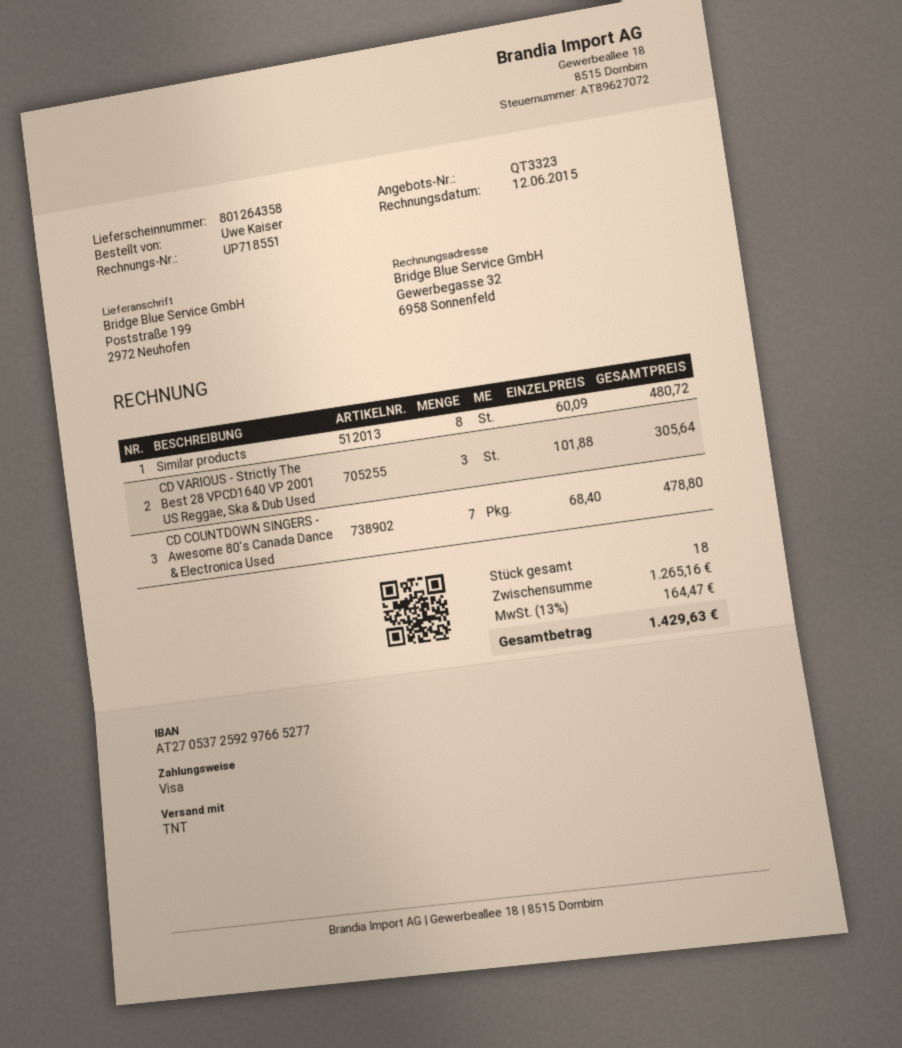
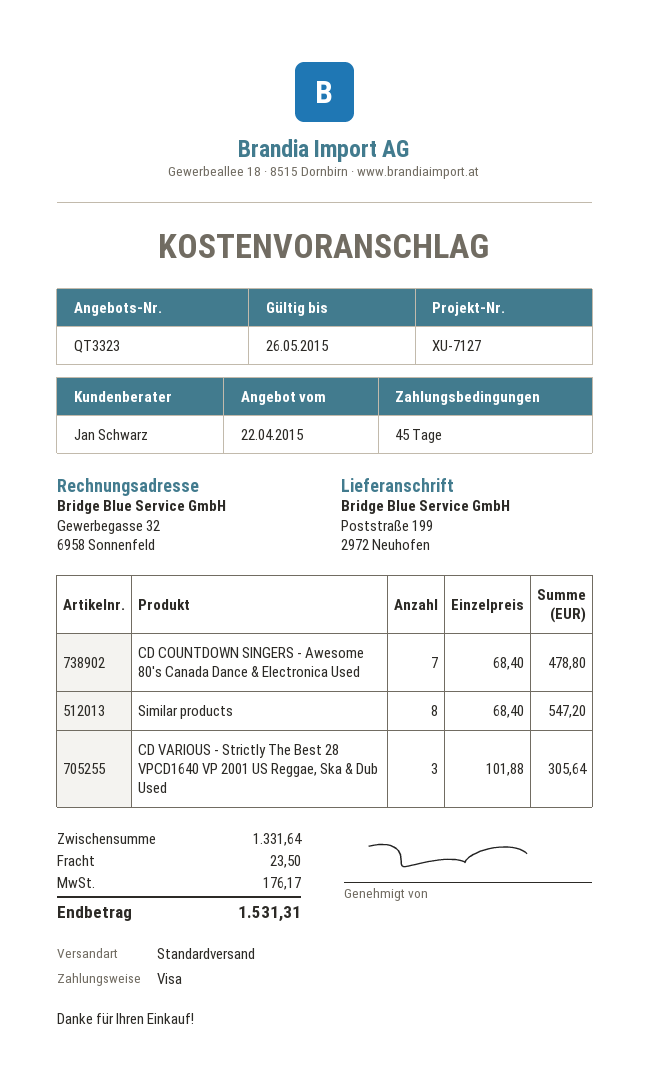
shipping method: TNT -> standard
Similar products: 8 x 60.09 = 480.72 -> 8 x 68.40 = 547.20
subtotal: 1265.16 -> 1331.64
shipping: none -> 23.50
tax: 164.47 -> 176.17
total: 1429.63 -> 1531.31

